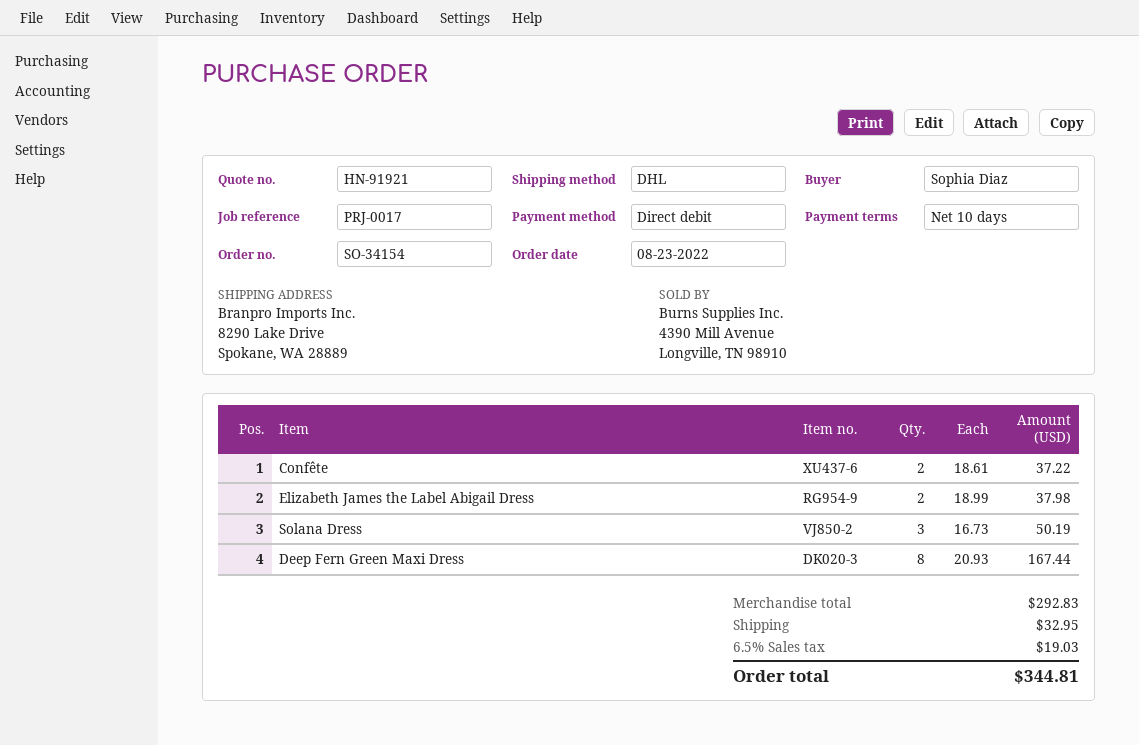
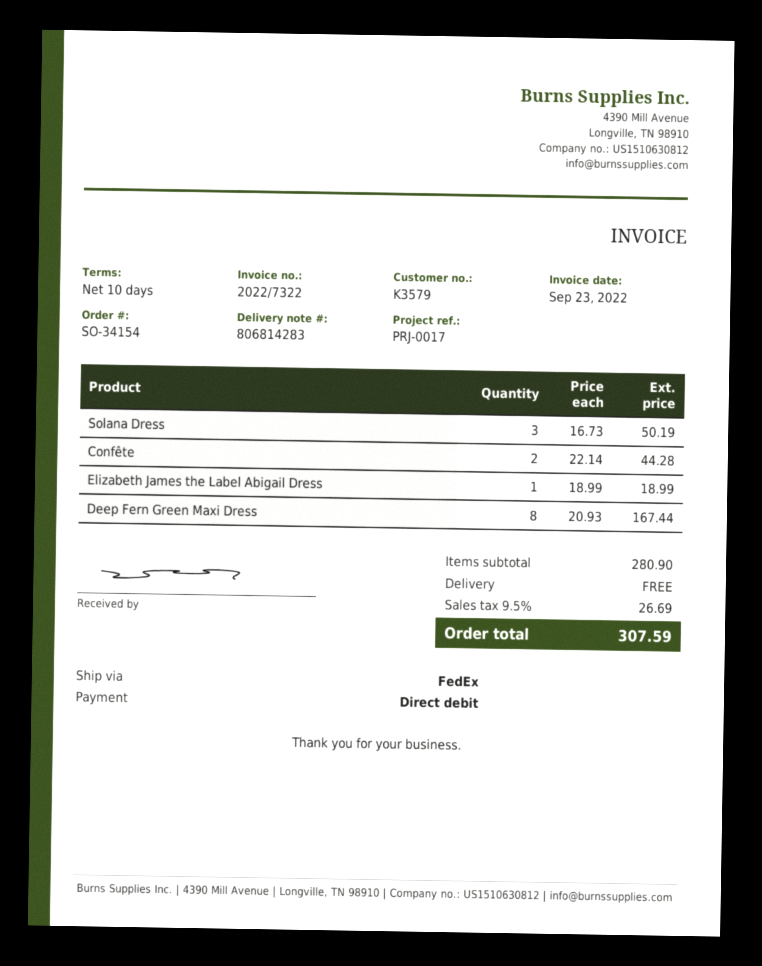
shipping method: DHL -> FedEx
Confête: 2 x 18.61 = 37.22 -> 2 x 22.14 = 44.28
Elizabeth James the Label Abigail Dress: 2 x 18.99 = 37.98 -> 1 x 18.99 = 18.99
subtotal: 292.83 -> 280.90
shipping: 32.95 -> 0.00
tax: 6.5% = 19.03 -> 9.5% = 26.69
total: 344.81 -> 307.59

